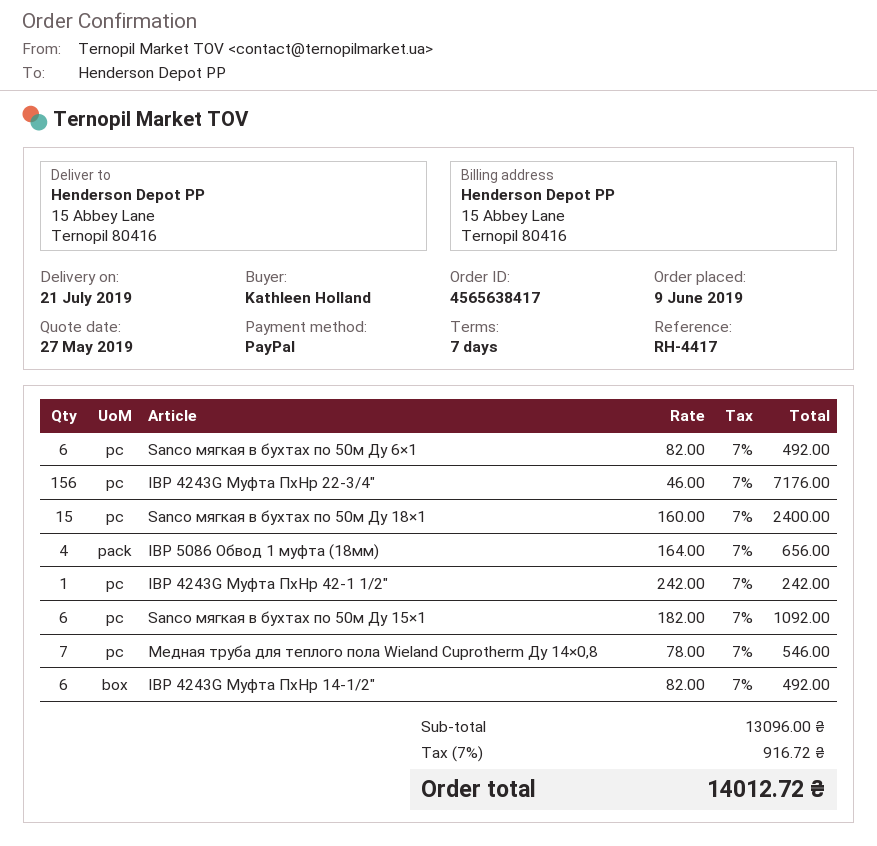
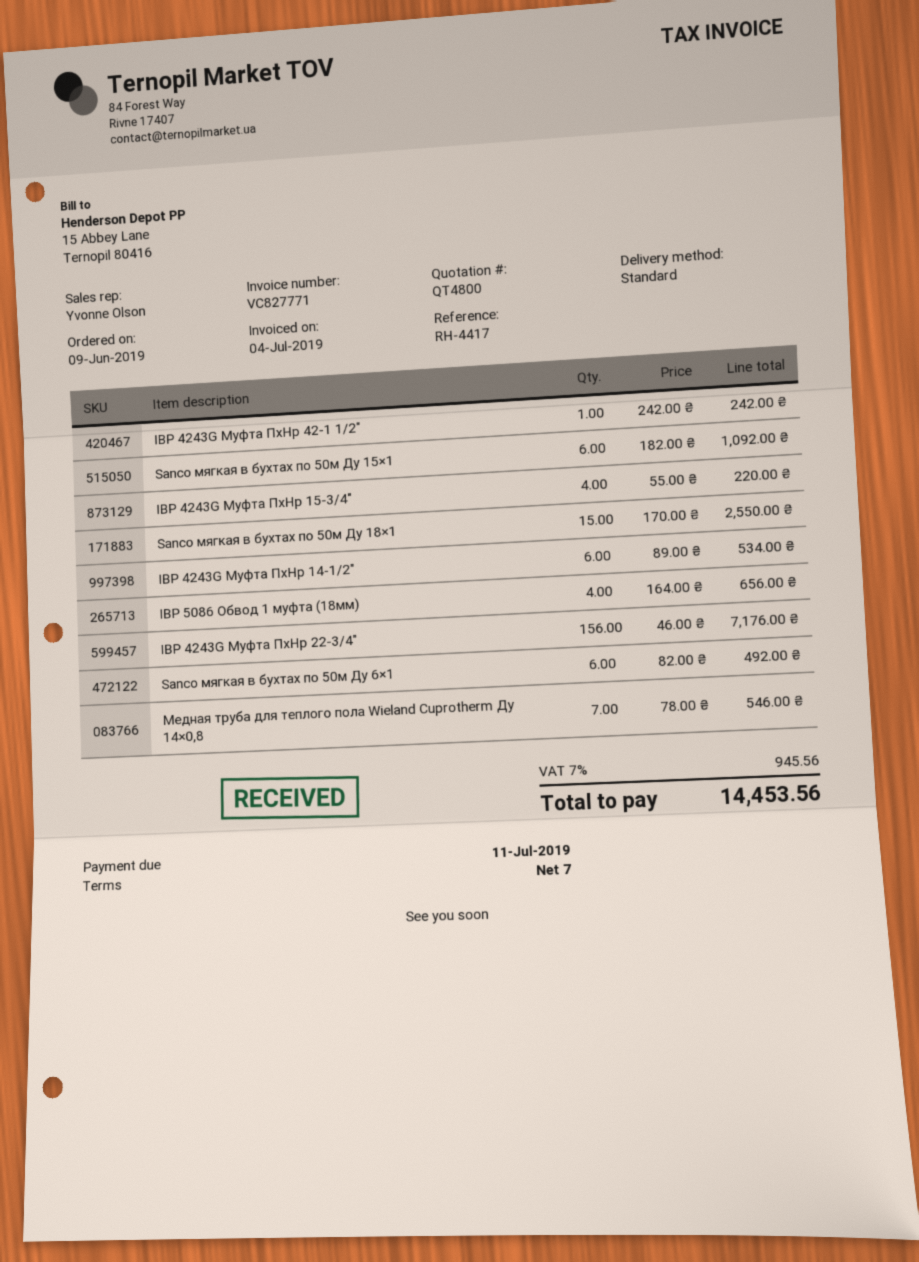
Sanco мягкая в бухтах по 50м Ду 18×1: 15 x 160.00 = 2400.00 -> 15 x 170.00 = 2550.00
IBP 4243G Муфта ПхНр 14-1/2″: 6 x 82.00 = 492.00 -> 6 x 89.00 = 534.00
IBP 4243G Муфта ПхНр 15-3/4″: none -> 4 x 55.00 = 220.00
tax: 7% = 916.72 -> 7% = 945.56
total: 14012.72 -> 14453.56

